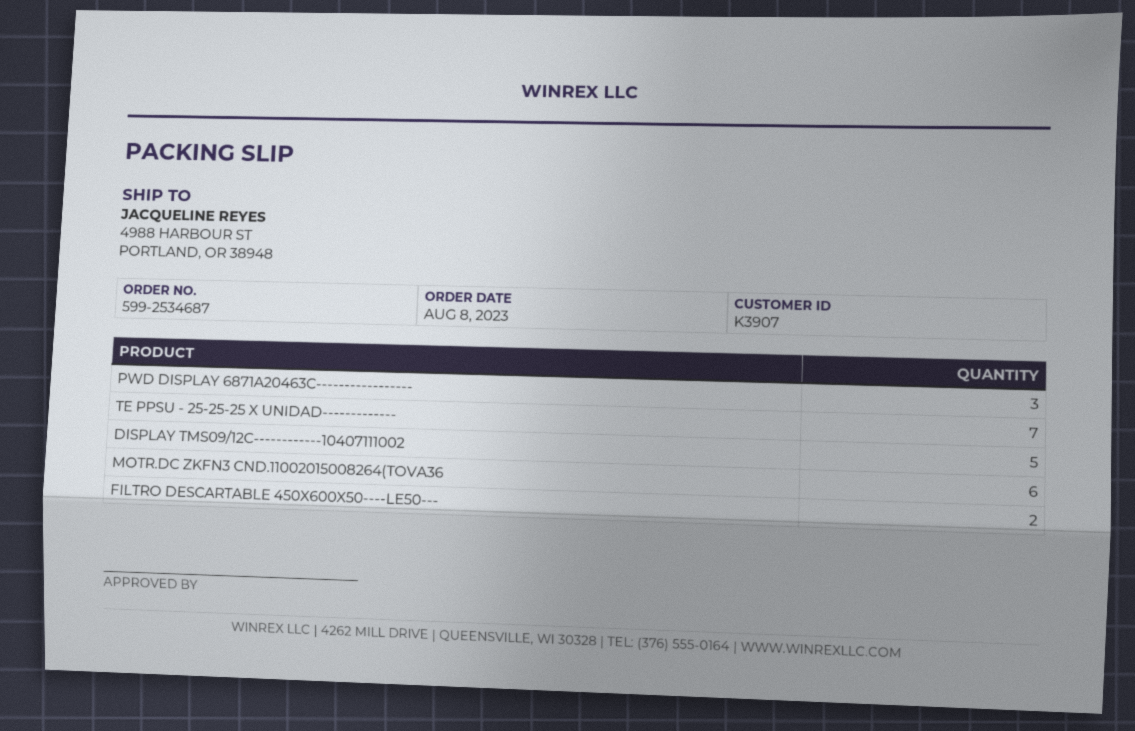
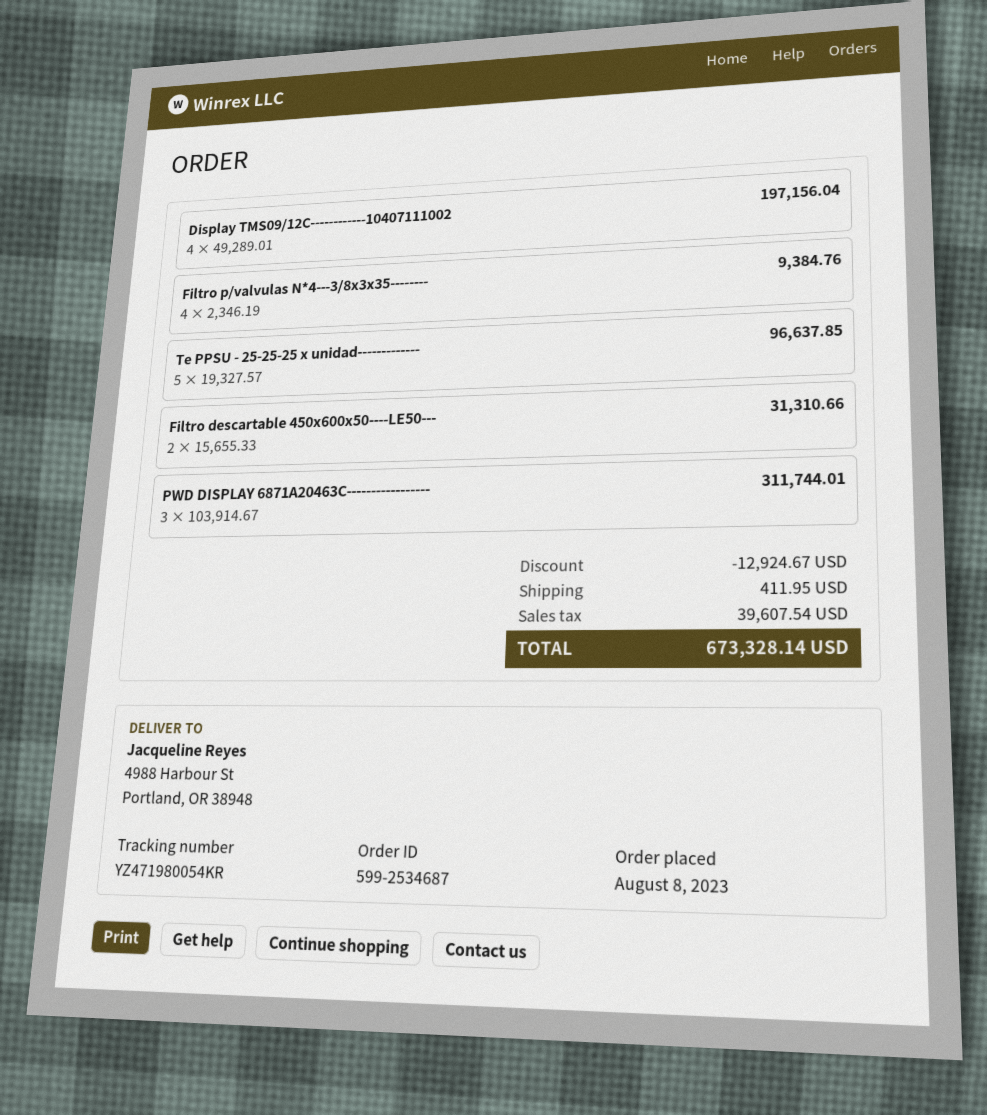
TE PPSU - 25-25-25 X UNIDAD-------------: 7 -> 5
DISPLAY TMS09/12C------------10407111002: 5 -> 4
MOTR.DC ZKFN3 CND.11002015008264(TOVA36: 6 -> none
Filtro p/valvulas N*4---3/8x3x35--------: none -> 4

